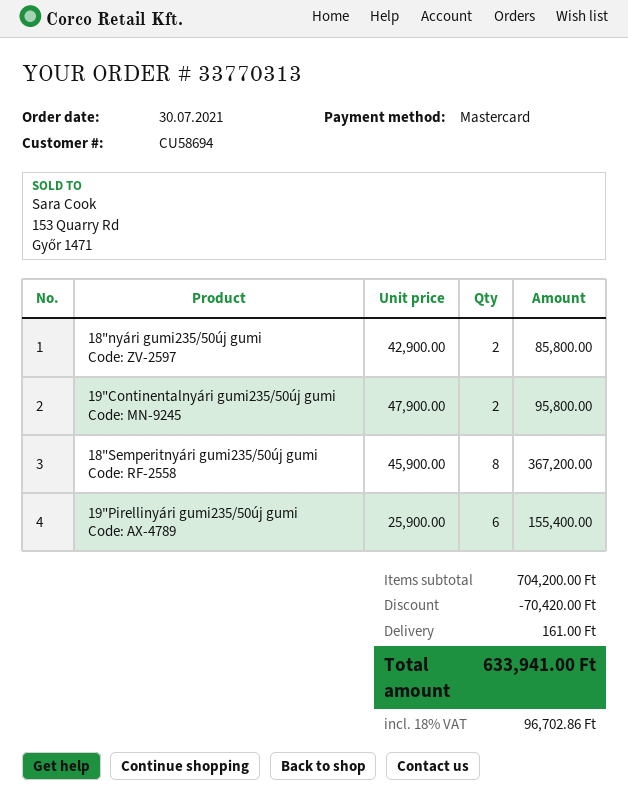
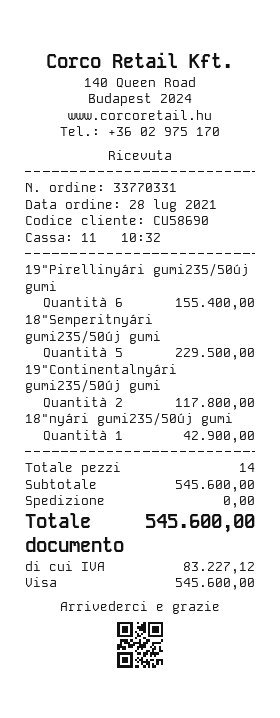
order number: 33770313 -> 33770331
order date: 2021-07-30 -> 2021-07-28
customer number: CU58694 -> CU58690
payment method: Mastercard -> Visa
18"nyári gumi235/50új gumi: 2 for 85800.00 -> 1 for 42900.00
19"Continentalnyári gumi235/50új gumi: 2 for 95800.00 -> 2 for 117800.00
18"Semperitnyári gumi235/50új gumi: 8 for 367200.00 -> 5 for 229500.00
subtotal: 704200.00 -> 545600.00
discount: 70420.00 -> none
shipping: 161.00 -> 0.00
tax: 96702.86 -> 83227.12
total: 633941.00 -> 545600.00

